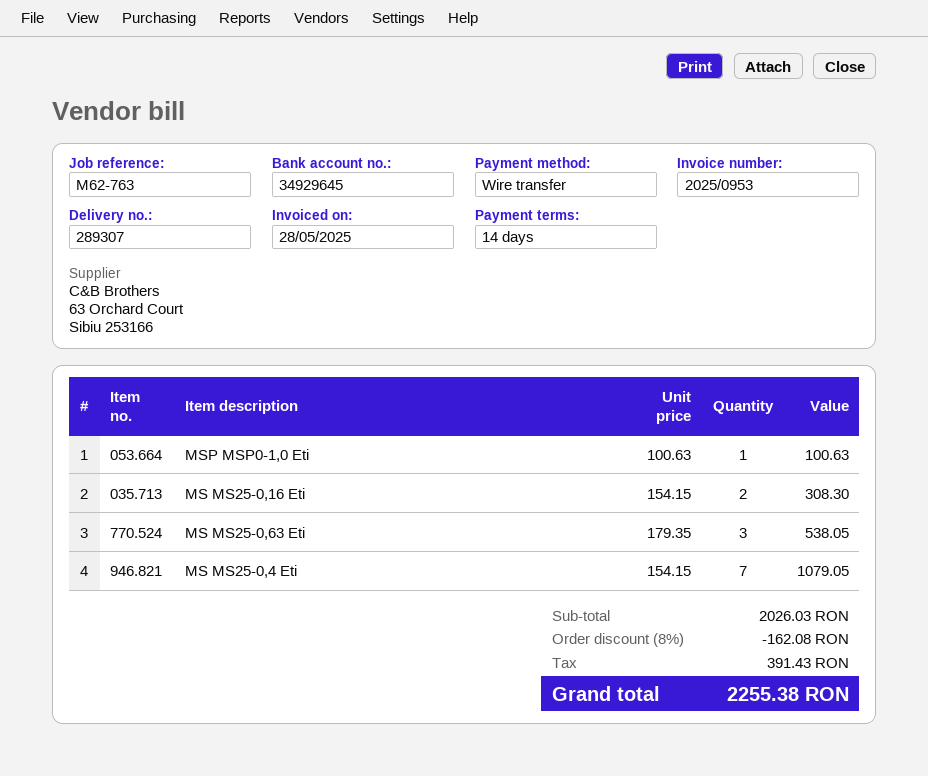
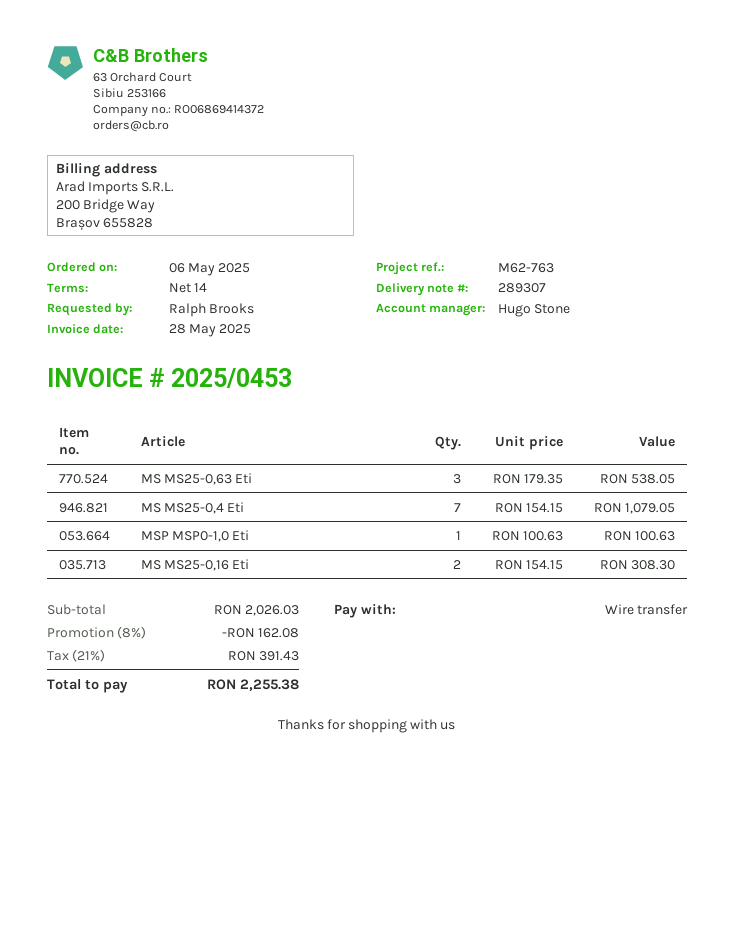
invoice number: 2025/0953 -> 2025/0453

